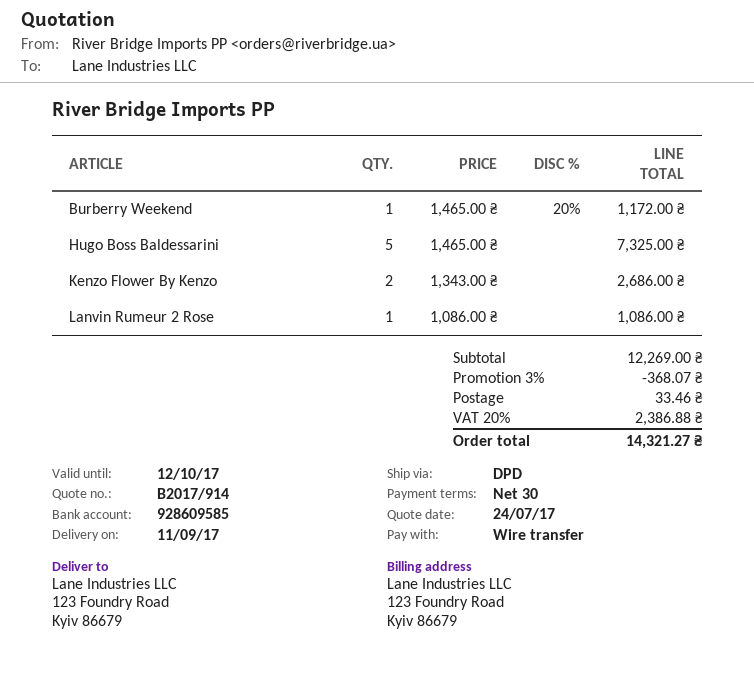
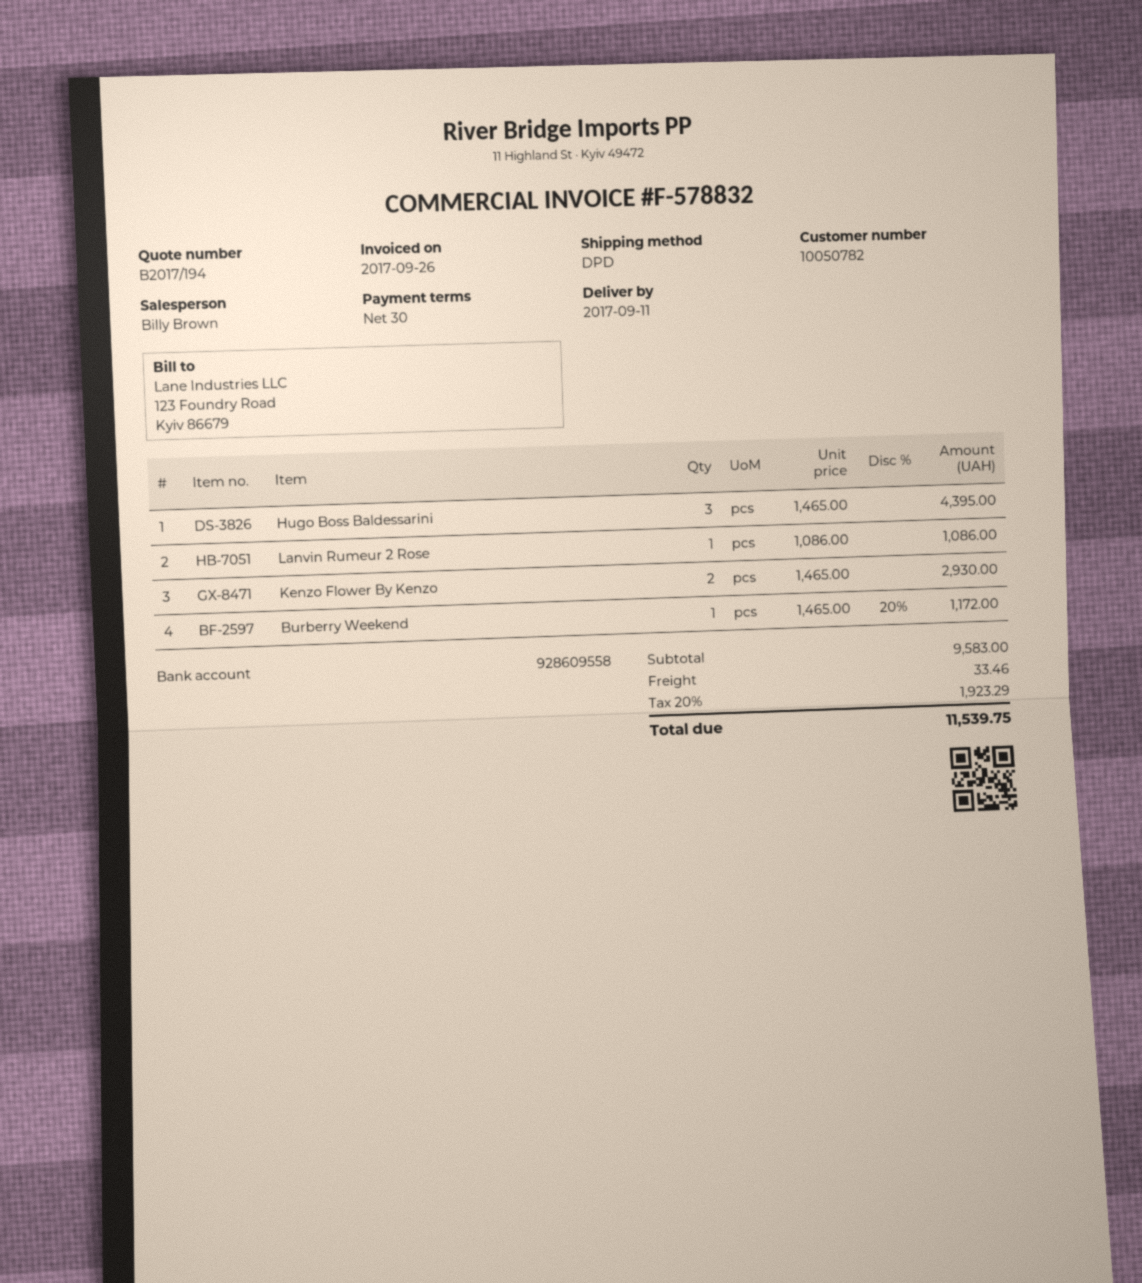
quote number: B2017/914 -> B2017/194
bank account: 928609585 -> 928609558
Hugo Boss Baldessarini: 5 x 1465.00 = 7325.00 -> 3 x 1465.00 = 4395.00
Kenzo Flower By Kenzo: 2 x 1343.00 = 2686.00 -> 2 x 1465.00 = 2930.00
subtotal: 12269.00 -> 9583.00
discount: 3% = 368.07 -> none
tax: 20% = 2386.88 -> 20% = 1923.29
total: 14321.27 -> 11539.75

